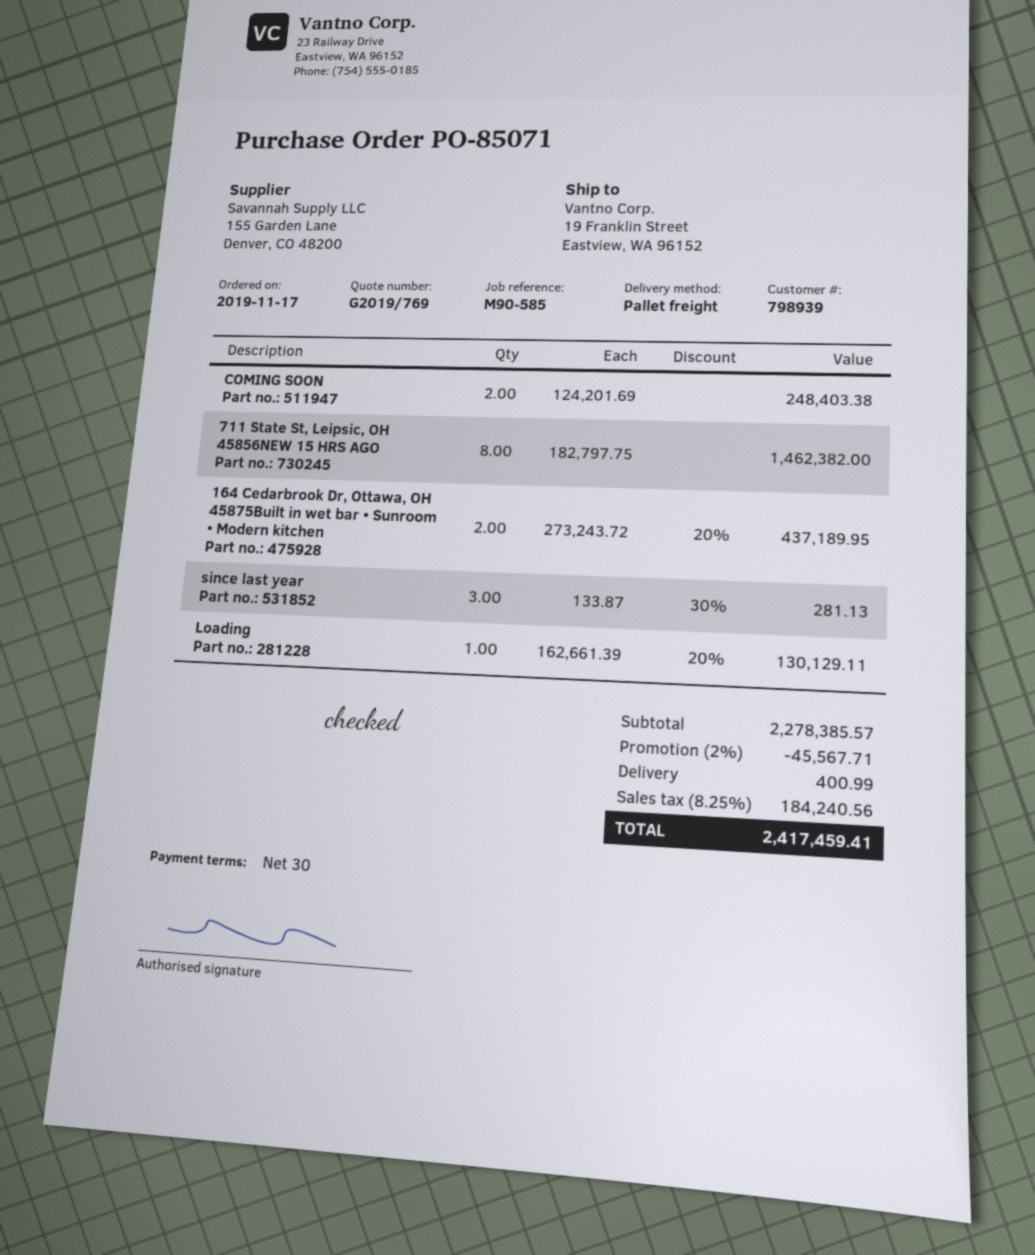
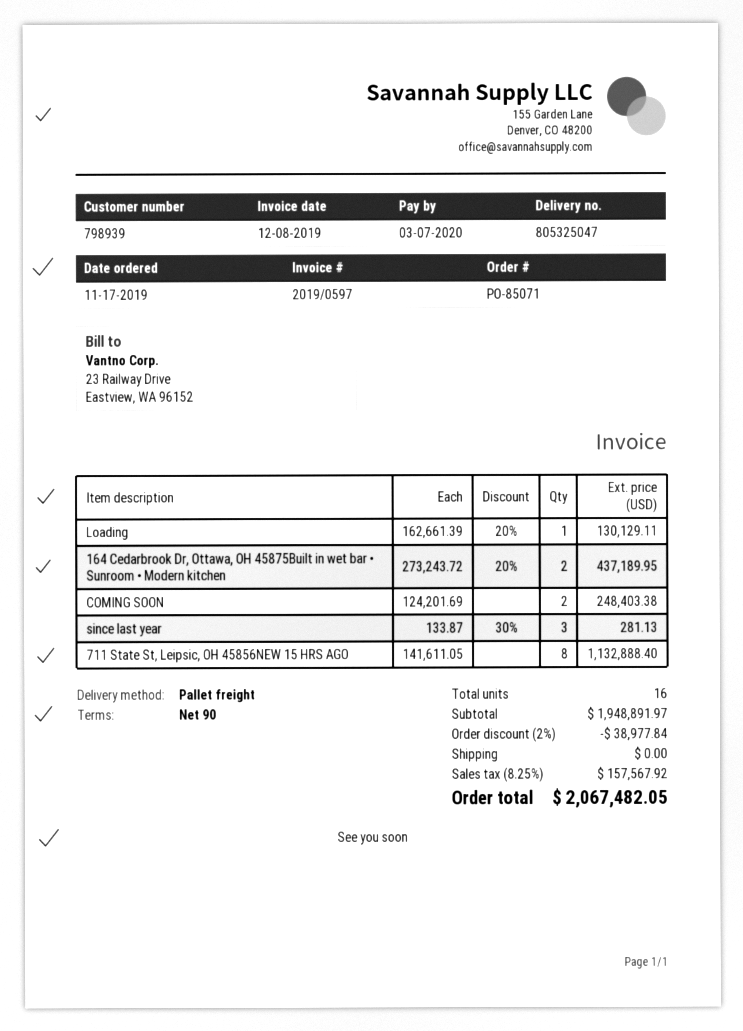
payment terms: 30 days -> 90 days
711 State St, Leipsic, OH 45856NEW 15 HRS AGO: 8 x 182797.75 = 1462382.00 -> 8 x 141611.05 = 1132888.40
subtotal: 2278385.57 -> 1948891.97
discount: 2% = 45567.71 -> 2% = 38977.84
shipping: 400.99 -> 0.00
tax: 8.25% = 184240.56 -> 8.25% = 157567.92
total: 2417459.41 -> 2067482.05

